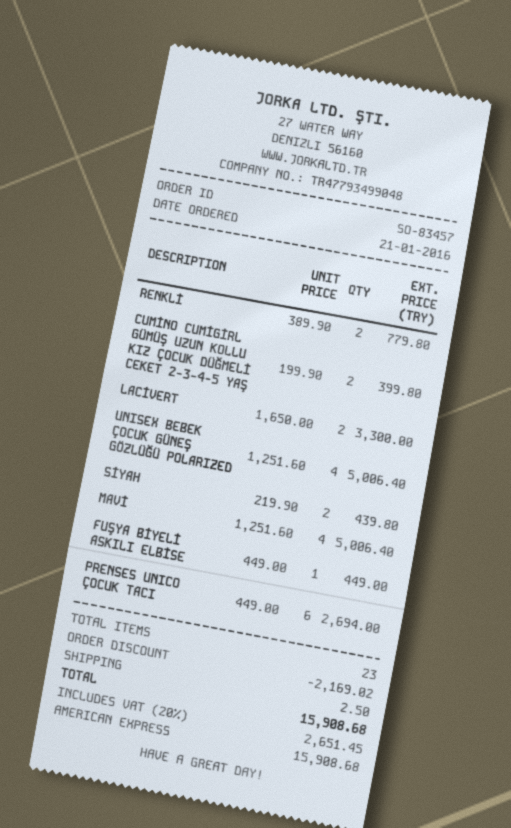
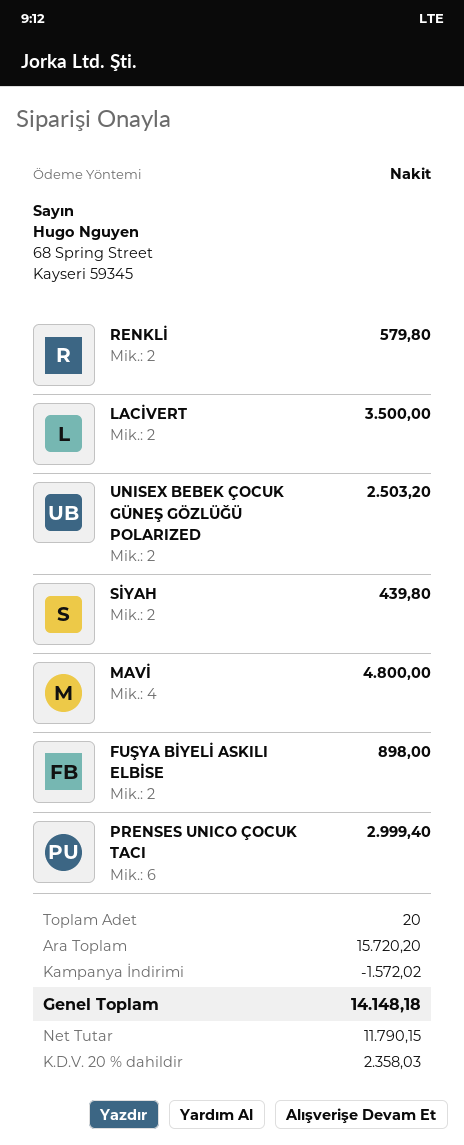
payment method: American Express -> cash
RENKLİ: 2 for 779.80 -> 2 for 579.80
CUMİNO CUMİGİRL GÜMÜŞ UZUN KOLLU KIZ ÇOCUK DÜĞMELİ CEKET 2-3-4-5 YAŞ: 2 for 399.80 -> none
LACİVERT: 2 for 3300.00 -> 2 for 3500.00
UNISEX BEBEK ÇOCUK GÜNEŞ GÖZLÜĞÜ POLARIZED: 4 for 5006.40 -> 2 for 2503.20
MAVİ: 4 for 5006.40 -> 4 for 4800.00
FUŞYA BİYELİ ASKILI ELBİSE: 1 for 449.00 -> 2 for 898.00
PRENSES UNICO ÇOCUK TACI: 6 for 2694.00 -> 6 for 2999.40
total quantity: 23 -> 20
discount: 2169.02 -> 1572.02
shipping: 2.50 -> none
tax: 20% = 2651.45 -> 20% = 2358.03
total: 15908.68 -> 14148.18

